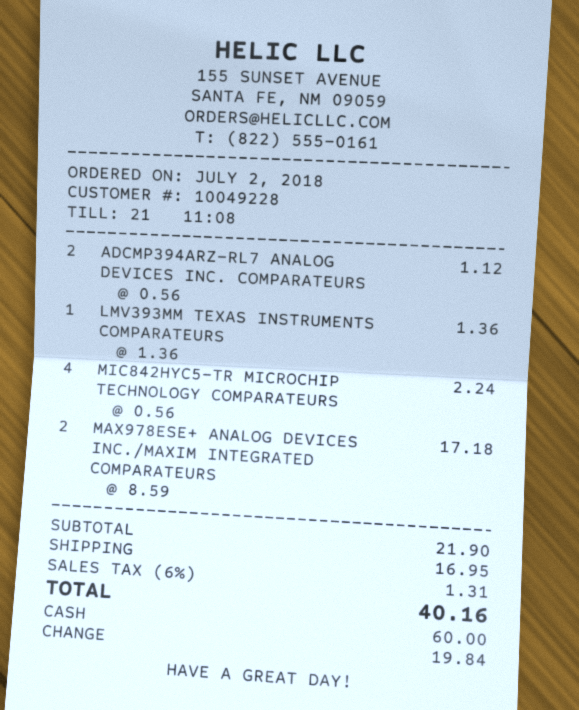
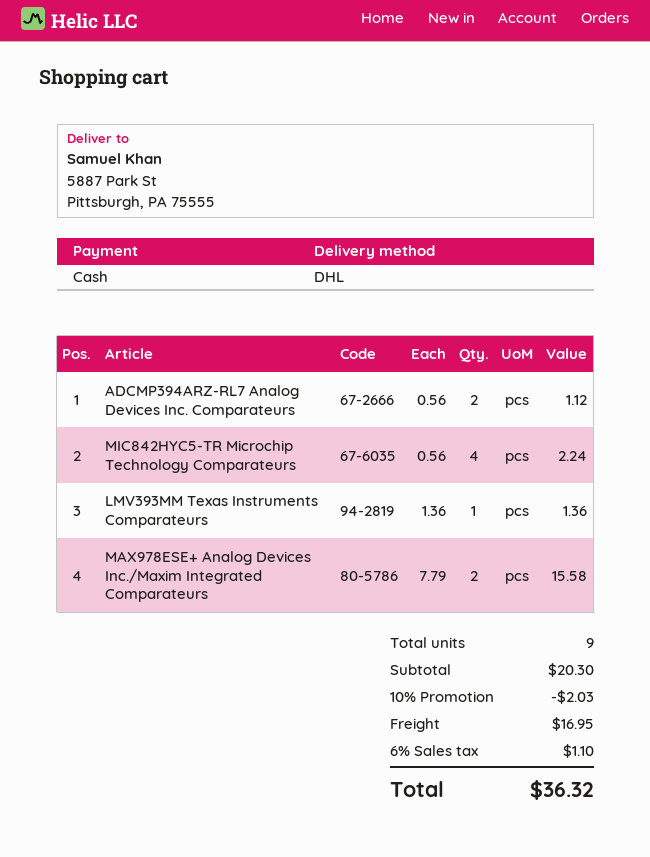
MAX978ESE+ ANALOG DEVICES INC./MAXIM INTEGRATED COMPARATEURS: 2 x 8.59 = 17.18 -> 2 x 7.79 = 15.58
subtotal: 21.90 -> 20.30
discount: none -> 10% = 2.03
tax: 6% = 1.31 -> 6% = 1.10
total: 40.16 -> 36.32

